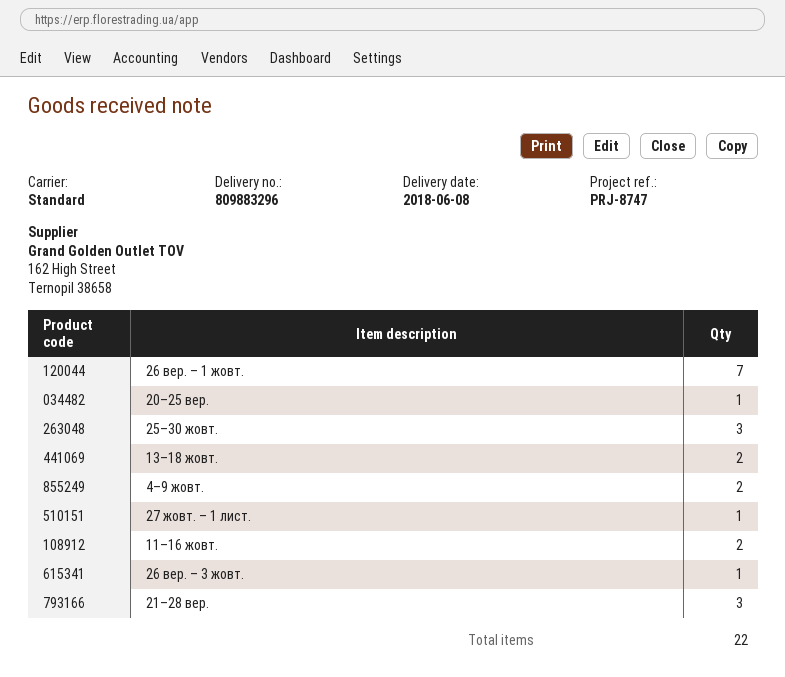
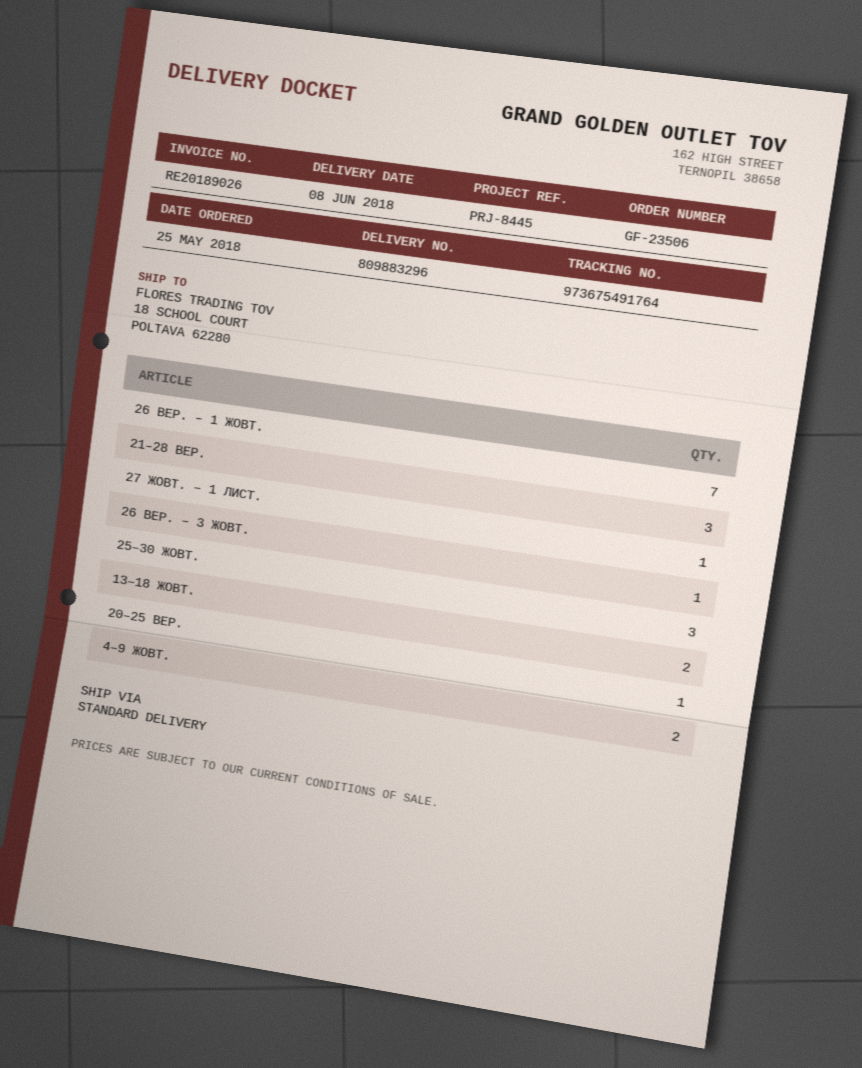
reference: PRJ-8747 -> PRJ-8445
11–16 жовт.: 2 -> none

